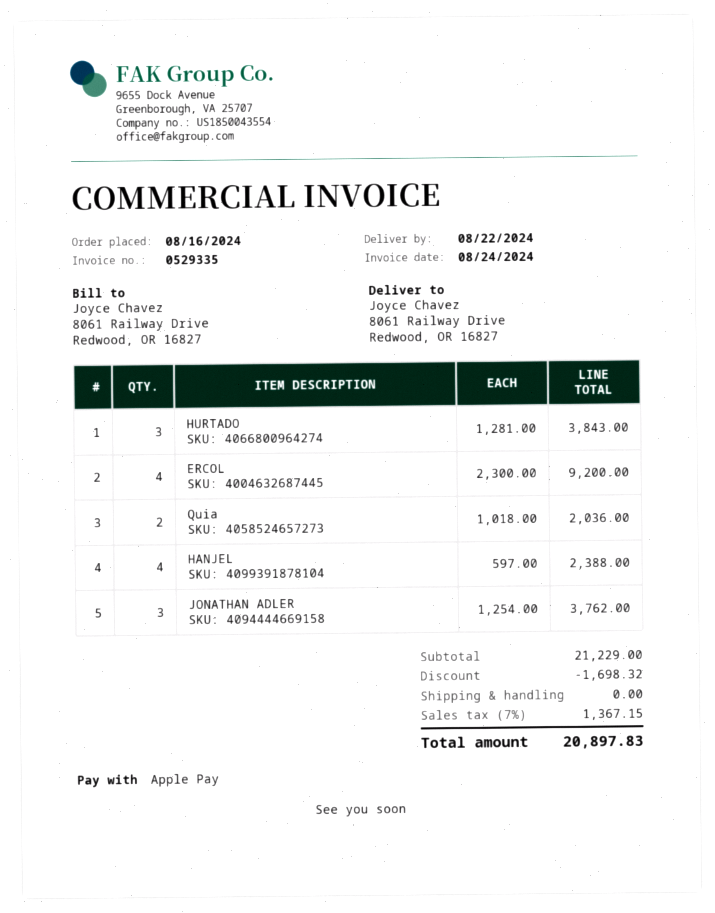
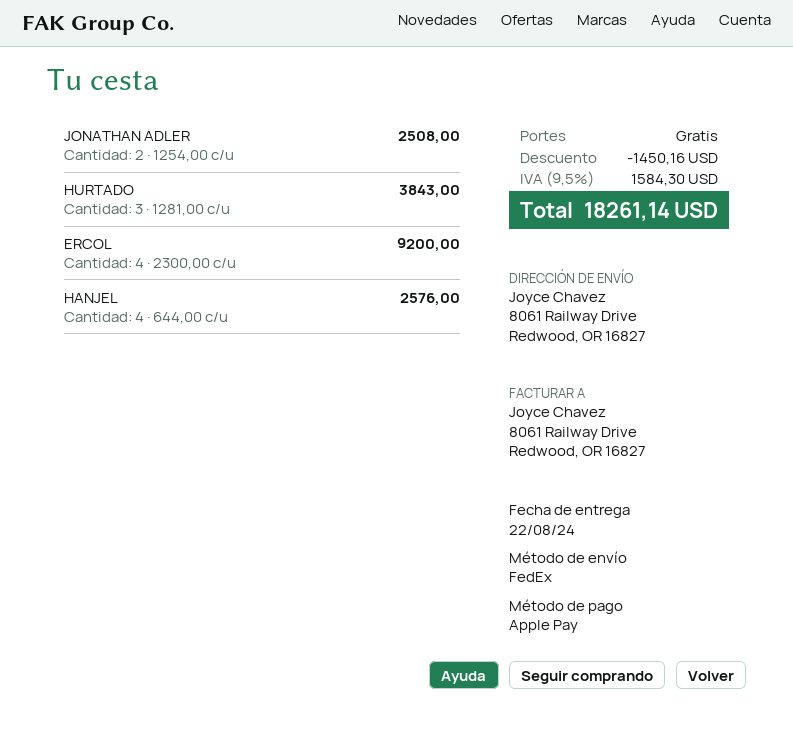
Quia: 2 x 1018.00 = 2036.00 -> none
HANJEL: 4 x 597.00 = 2388.00 -> 4 x 644.00 = 2576.00
JONATHAN ADLER: 3 x 1254.00 = 3762.00 -> 2 x 1254.00 = 2508.00
discount: 1698.32 -> 1450.16
tax: 7% = 1367.15 -> 9.5% = 1584.30
total: 20897.83 -> 18261.14

